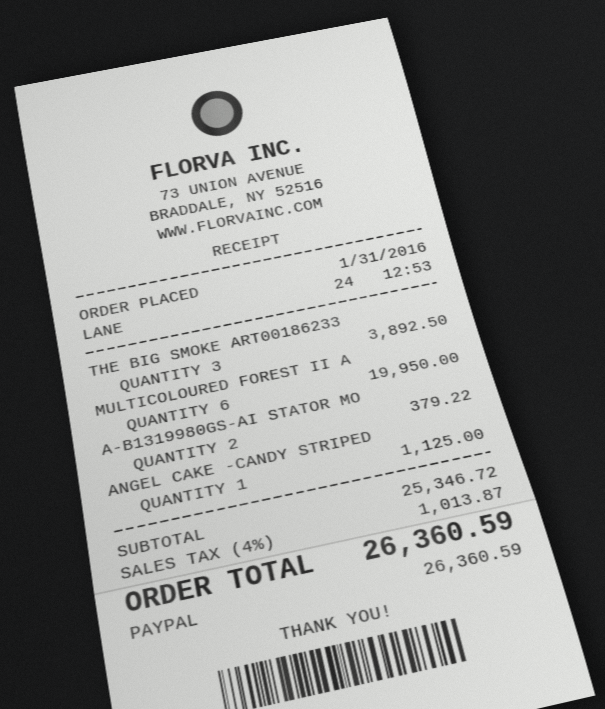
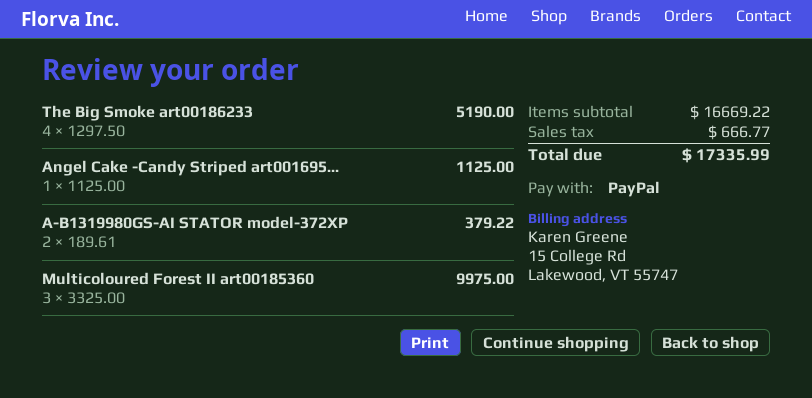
THE BIG SMOKE ART00186233: 3 for 3892.50 -> 4 for 5190.00
MULTICOLOURED FOREST II A: 6 for 19950.00 -> 3 for 9975.00
subtotal: 25346.72 -> 16669.22
tax: 1013.87 -> 666.77
total: 26360.59 -> 17335.99

